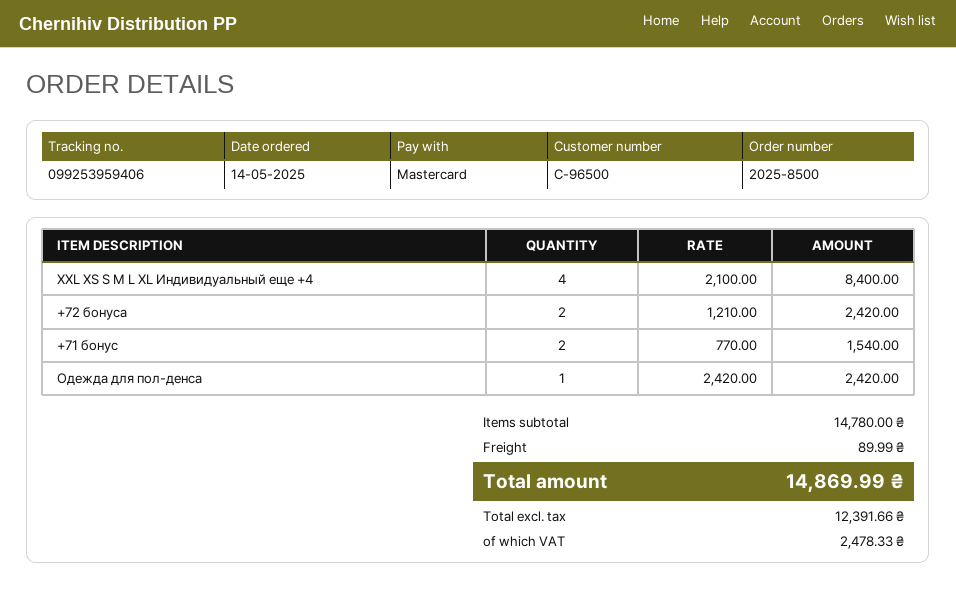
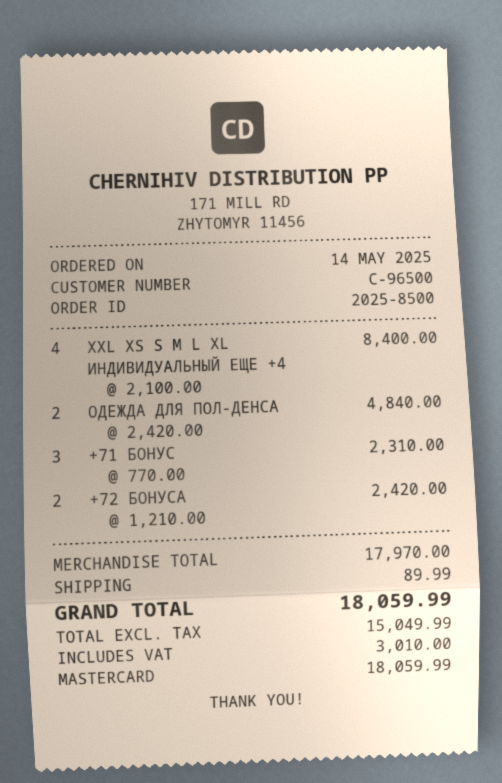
+71 бонус: 2 x 770.00 = 1540.00 -> 3 x 770.00 = 2310.00
Одежда для пол-денса: 1 x 2420.00 = 2420.00 -> 2 x 2420.00 = 4840.00
subtotal: 14780.00 -> 17970.00
net: 12391.66 -> 15049.99
tax: 2478.33 -> 3010.00
total: 14869.99 -> 18059.99

